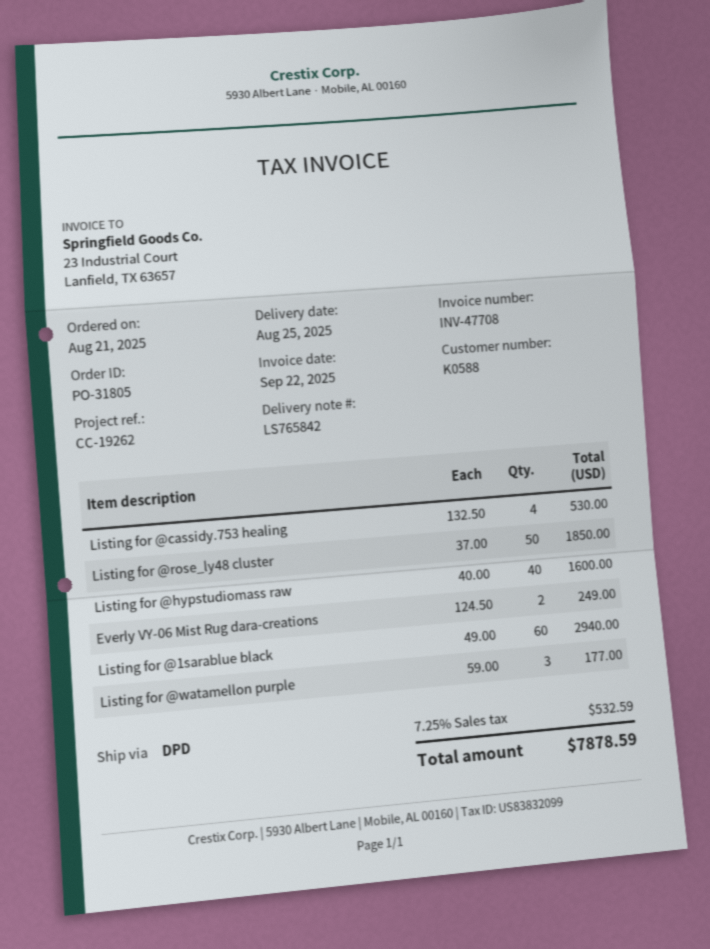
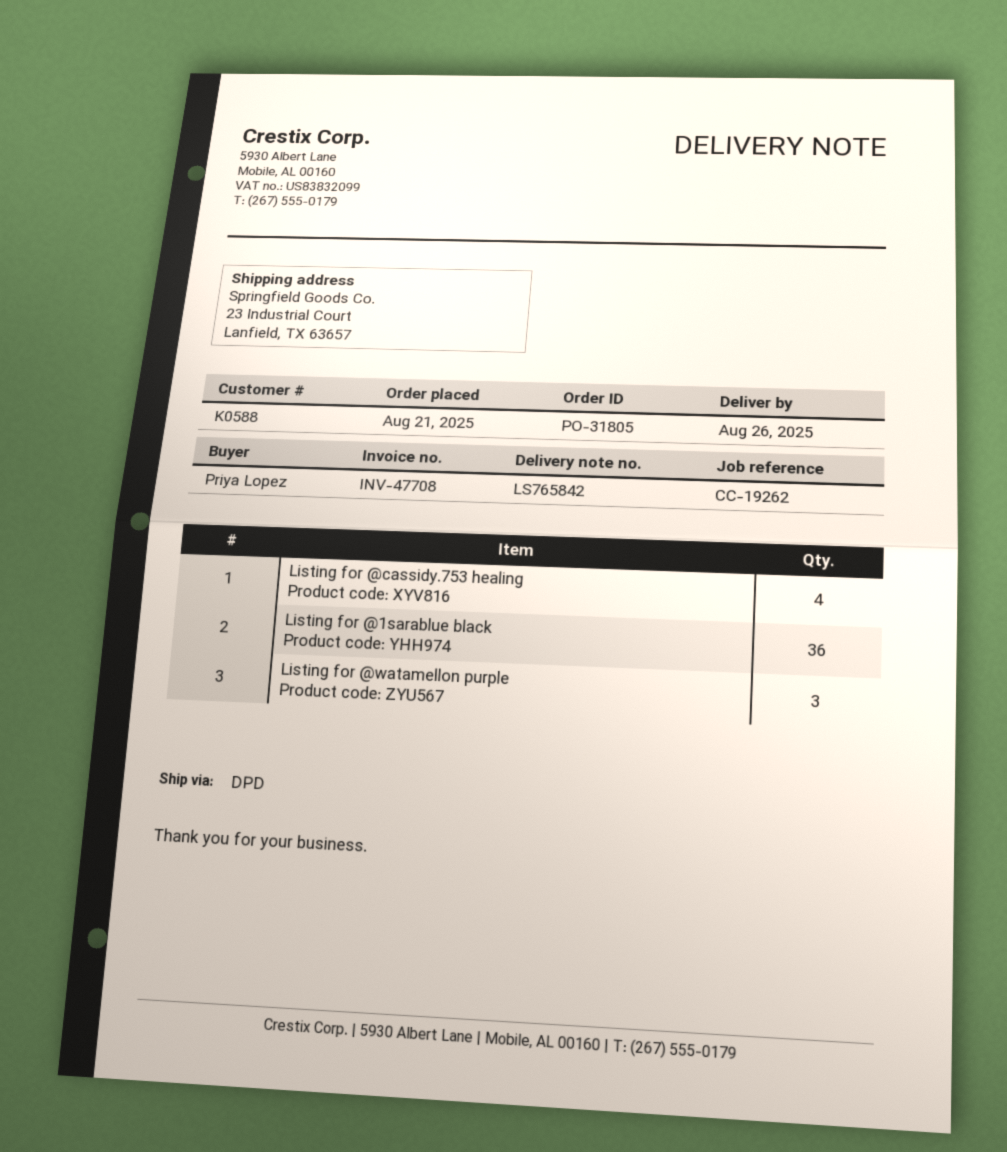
delivery date: 2025-08-25 -> 2025-08-26
Listing for @rose_ly48 cluster: 50 -> none
Listing for @hypstudiomass raw: 40 -> none
Everly VY-06 Mist Rug dara-creations: 2 -> none
Listing for @1sarablue black: 60 -> 36

